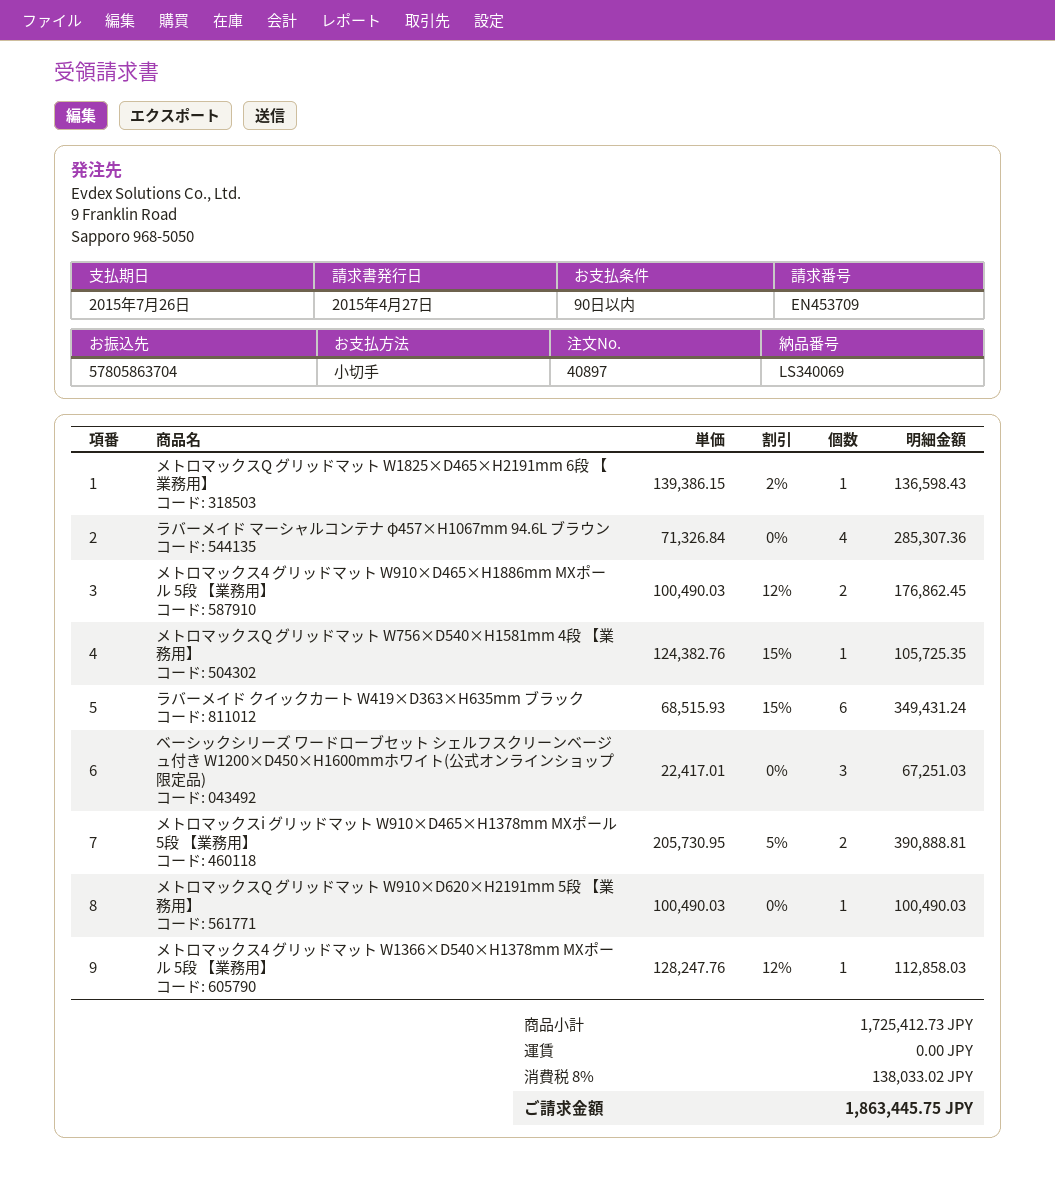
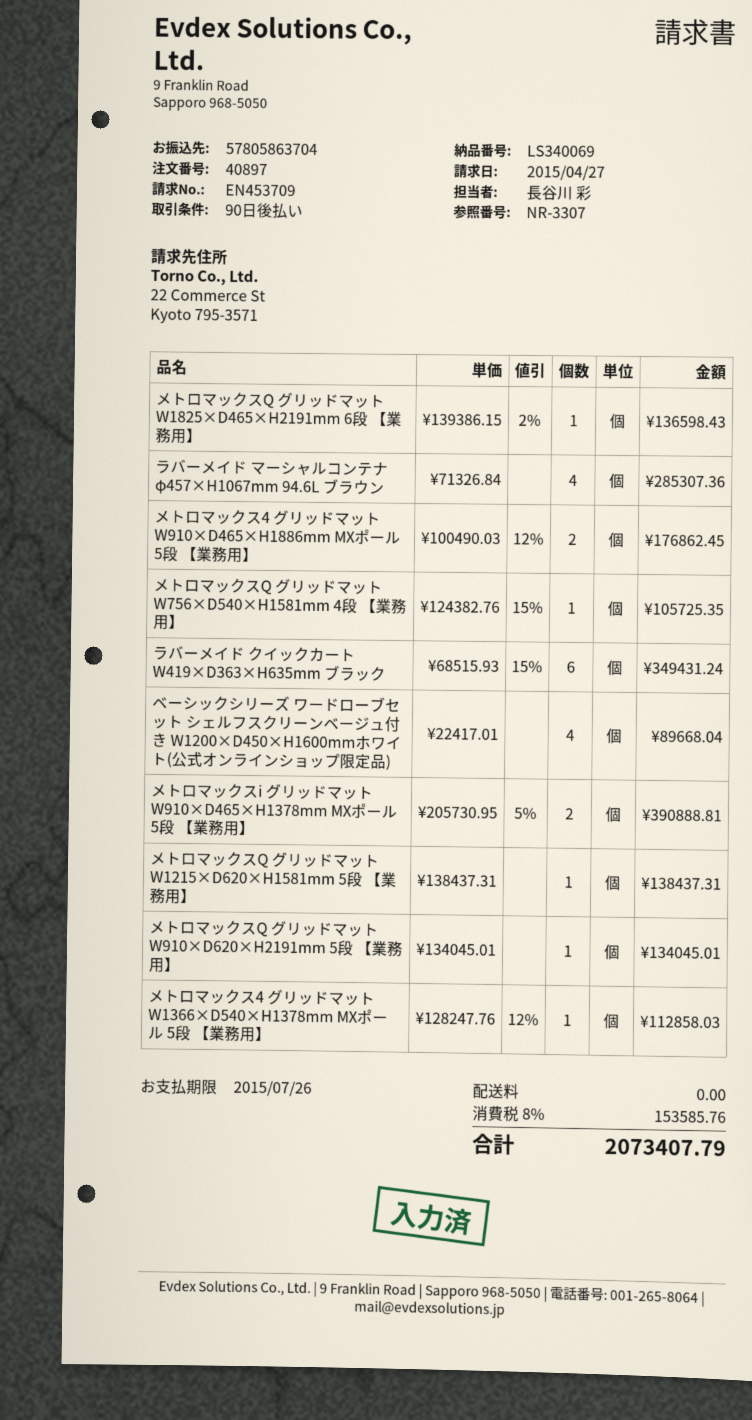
ベーシックシリーズ ワードローブセット シェルフスクリーンベージュ付き W1200×D450×H1600mmホワイト(公式オンラインショップ限定品): 3 x 22417.01 = 67251.03 -> 4 x 22417.01 = 89668.04
メトロマックスQ グリッドマット W910×D620×H2191mm 5段 【業務用】: 1 x 100490.03 = 100490.03 -> 1 x 134045.01 = 134045.01
メトロマックスQ グリッドマット W1215×D620×H1581mm 5段 【業務用】: none -> 1 x 138437.31 = 138437.31
tax: 8% = 138033.02 -> 8% = 153585.76
total: 1863445.75 -> 2073407.79

